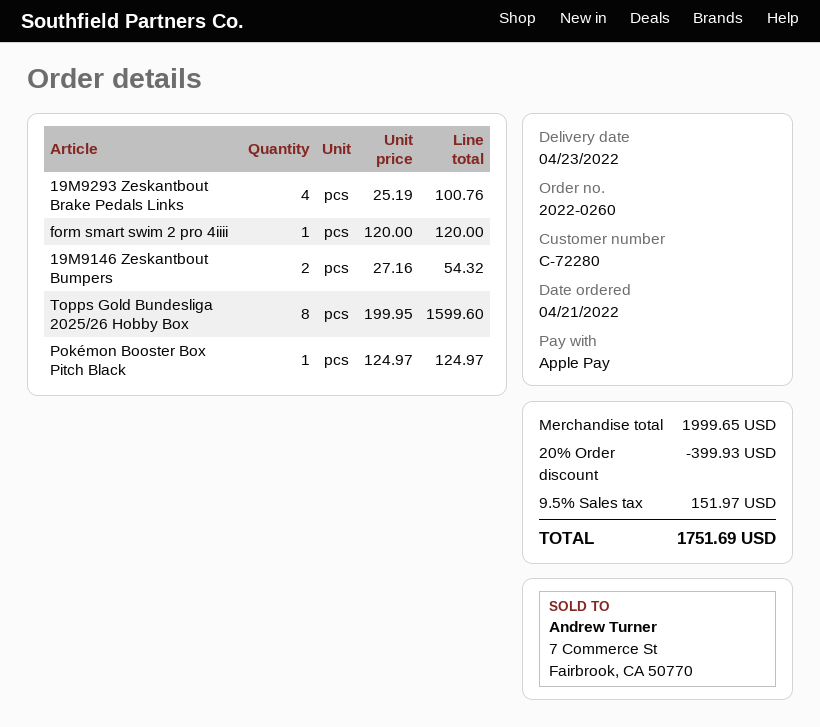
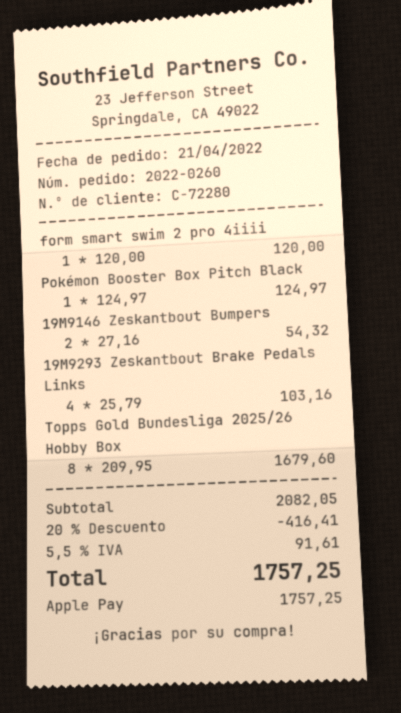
19M9293 Zeskantbout Brake Pedals Links: 4 x 25.19 = 100.76 -> 4 x 25.79 = 103.16
Topps Gold Bundesliga 2025/26 Hobby Box: 8 x 199.95 = 1599.60 -> 8 x 209.95 = 1679.60
subtotal: 1999.65 -> 2082.05
discount: 20% = 399.93 -> 20% = 416.41
tax: 9.5% = 151.97 -> 5.5% = 91.61
total: 1751.69 -> 1757.25

